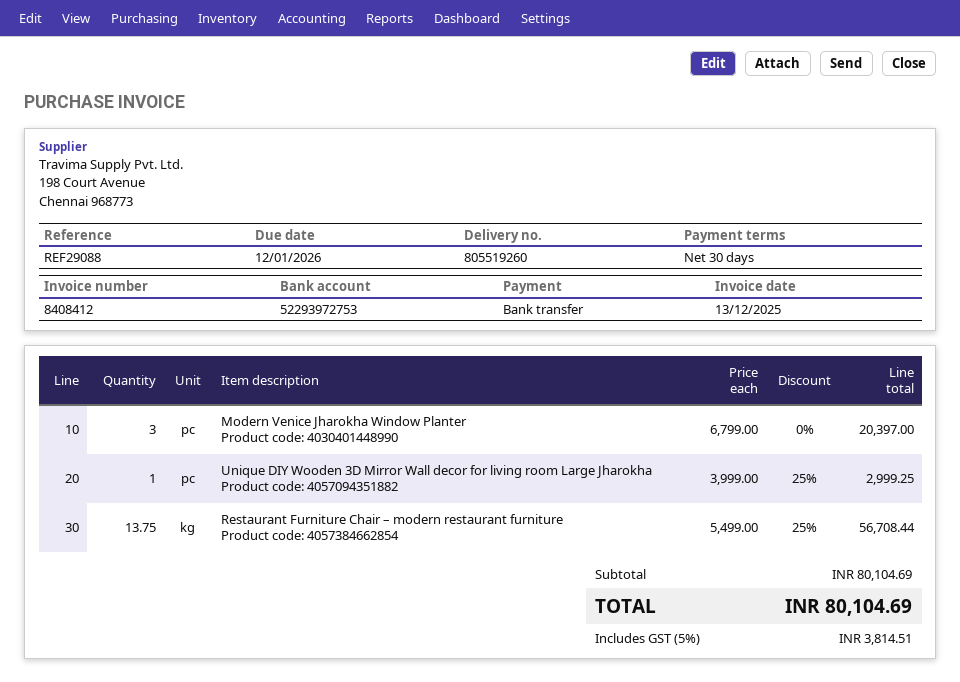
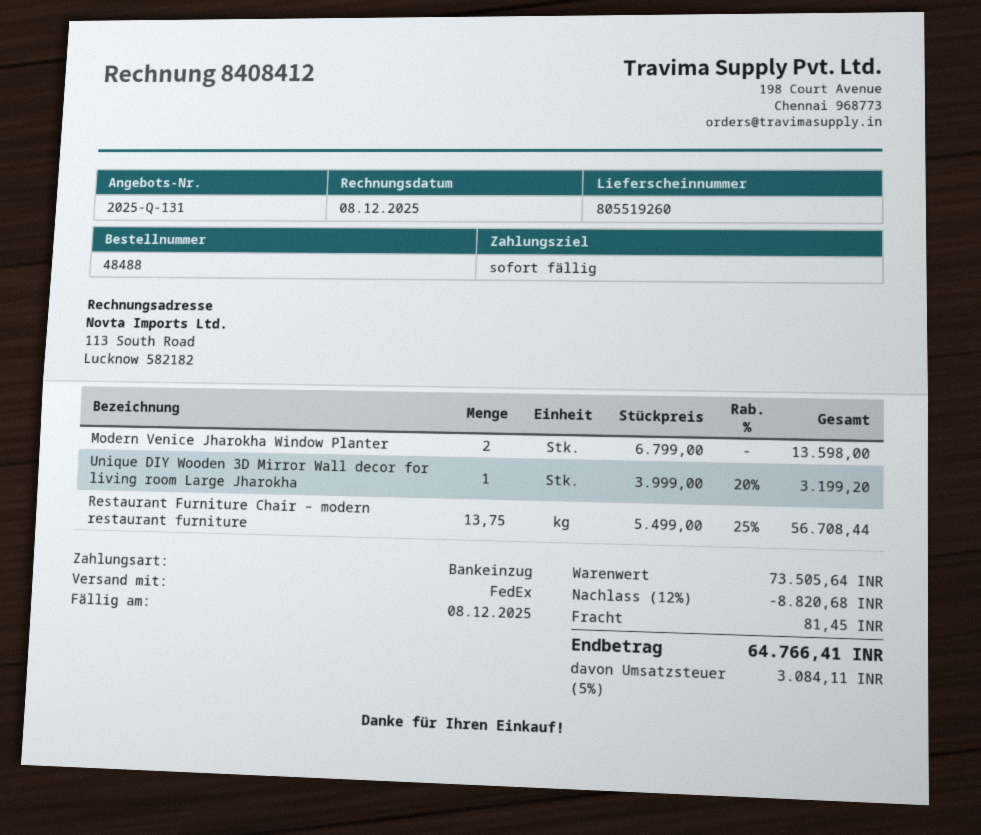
invoice date: 2025-12-13 -> 2025-12-08
payment terms: 30 days -> on receipt
due date: 2026-01-12 -> 2025-12-08
payment method: bank transfer -> direct debit
Modern Venice Jharokha Window Planter: 3 x 6799.00 = 20397.00 -> 2 x 6799.00 = 13598.00
Unique DIY Wooden 3D Mirror Wall decor for living room Large Jharokha: 1 x 3999.00 - 25% = 2999.25 -> 1 x 3999.00 - 20% = 3199.20
subtotal: 80104.69 -> 73505.64
discount: none -> 12% = 8820.68
shipping: none -> 81.45
tax: 5% = 3814.51 -> 5% = 3084.11
total: 80104.69 -> 64766.41

